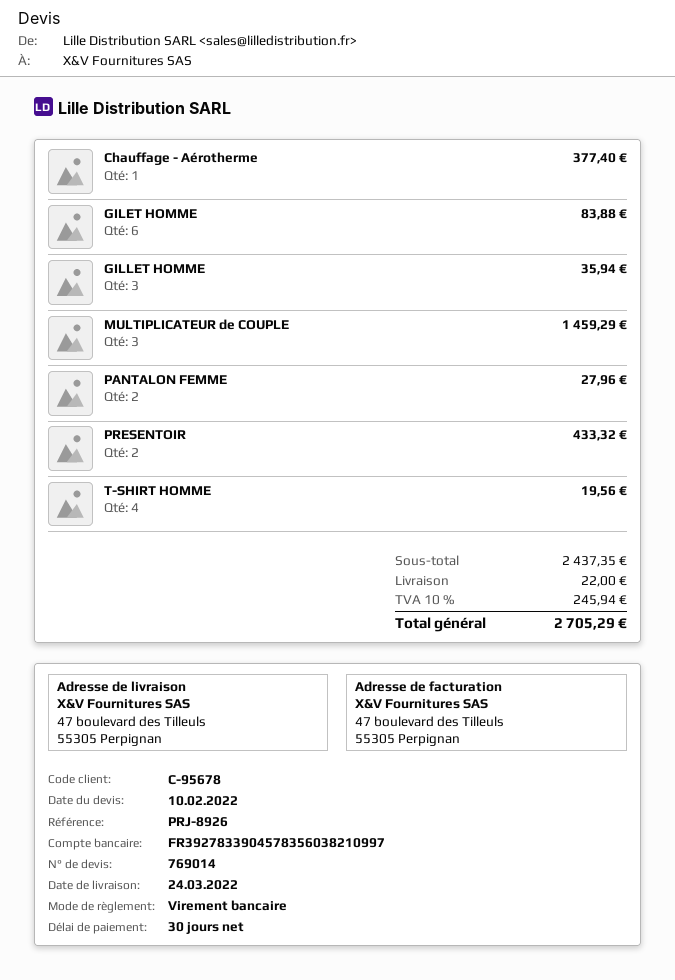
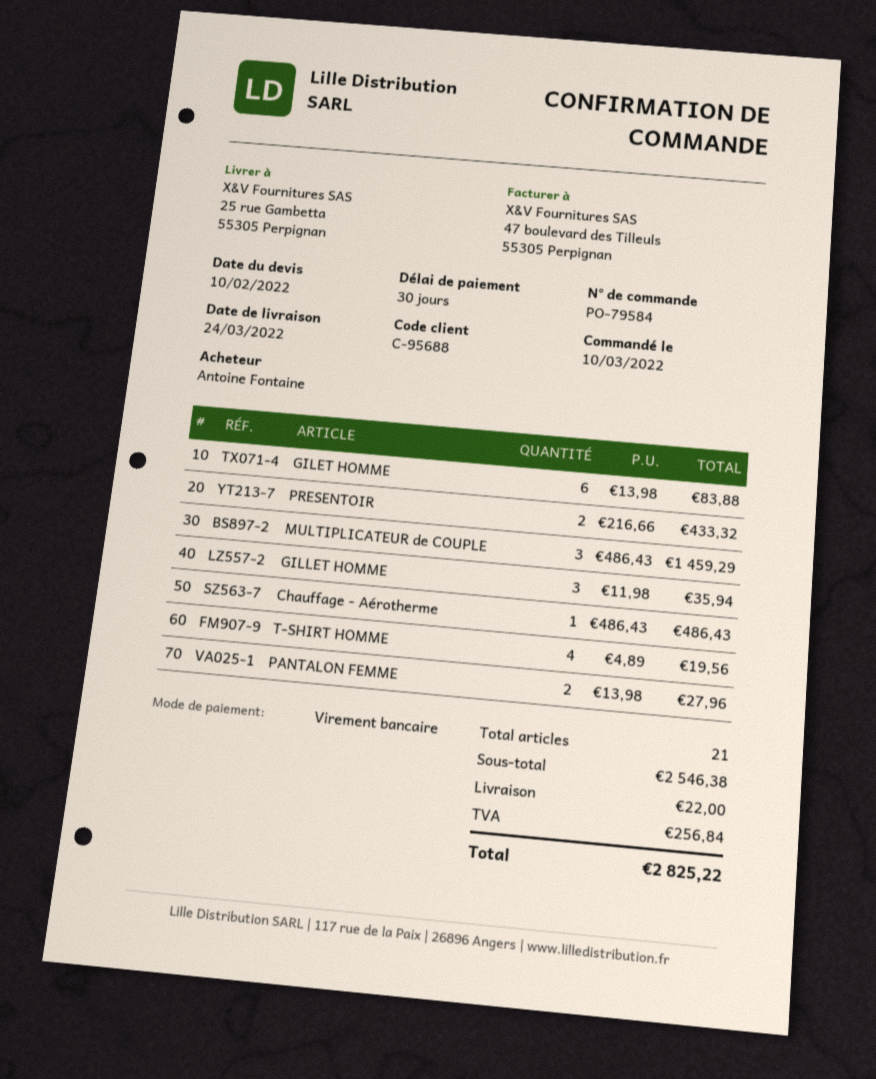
customer number: C-95678 -> C-95688
ship to: 47 boulevard des Tilleuls, 55305 Perpignan -> 25 rue Gambetta, 55305 Perpignan
Chauffage - Aérotherme: 1 for 377.40 -> 1 for 486.43
subtotal: 2437.35 -> 2546.38
tax: 245.94 -> 256.84
total: 2705.29 -> 2825.22

